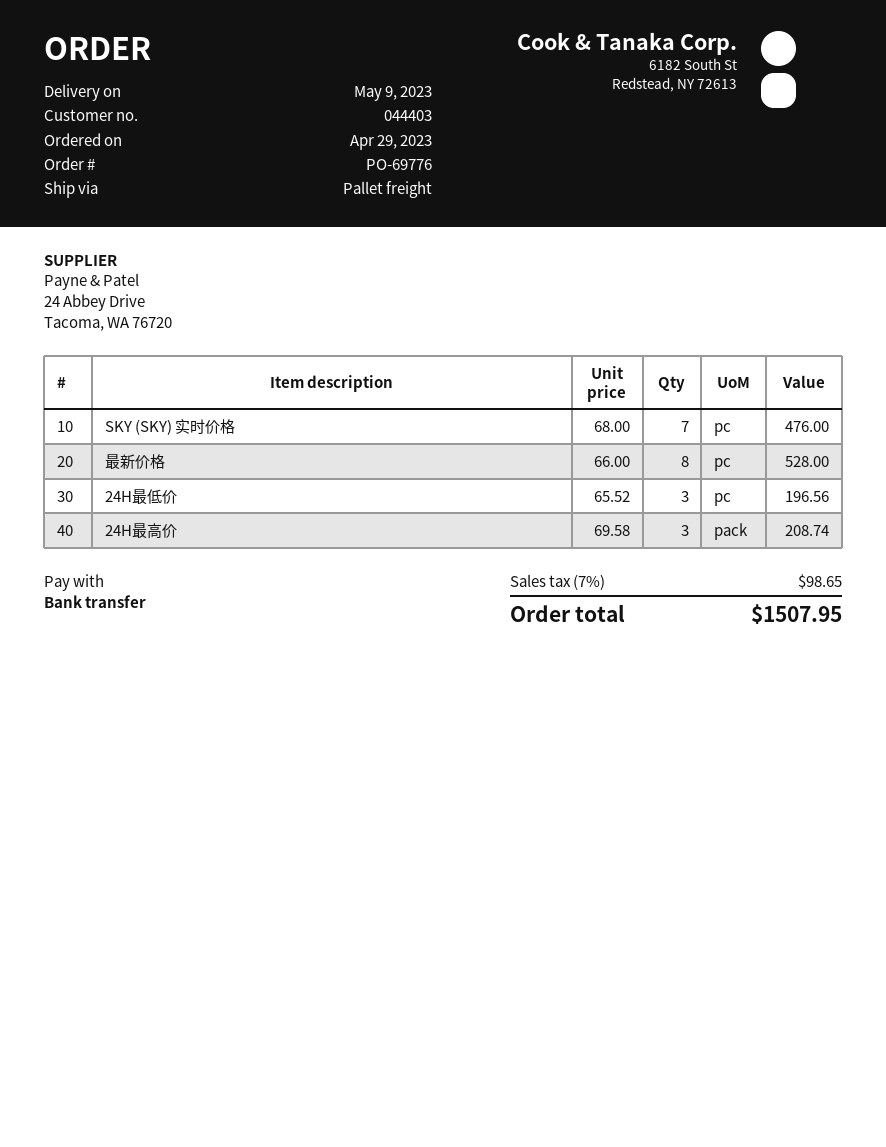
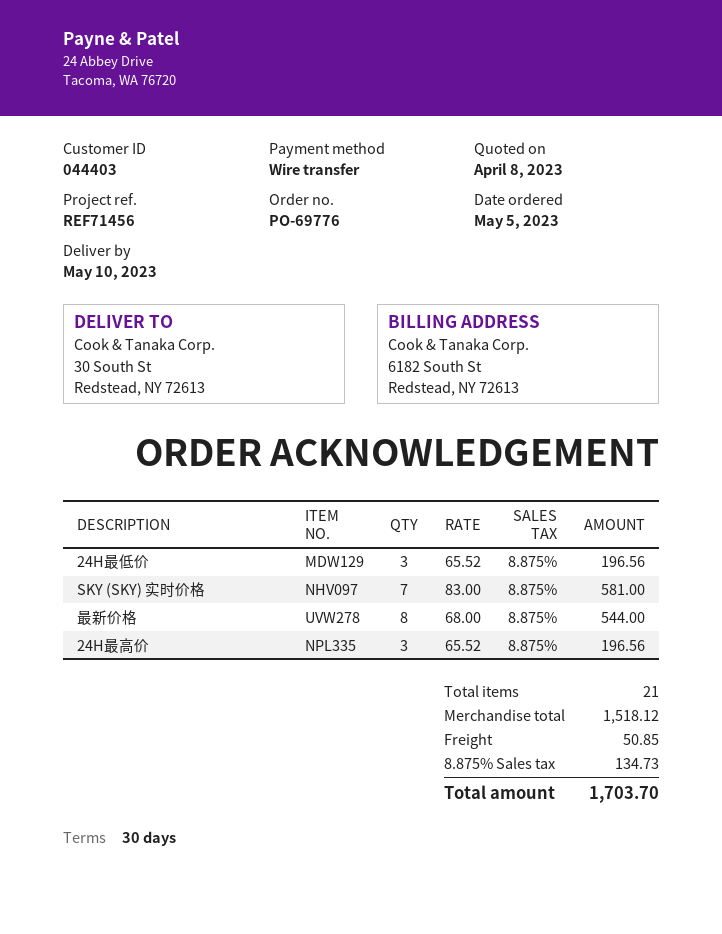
order date: 2023-04-29 -> 2023-05-05
delivery date: 2023-05-09 -> 2023-05-10
SKY (SKY) 实时价格: 7 x 68.00 = 476.00 -> 7 x 83.00 = 581.00
最新价格: 8 x 66.00 = 528.00 -> 8 x 68.00 = 544.00
24H最高价: 3 x 69.58 = 208.74 -> 3 x 65.52 = 196.56
shipping: none -> 50.85
tax: 7% = 98.65 -> 8.875% = 134.73
total: 1507.95 -> 1703.70

